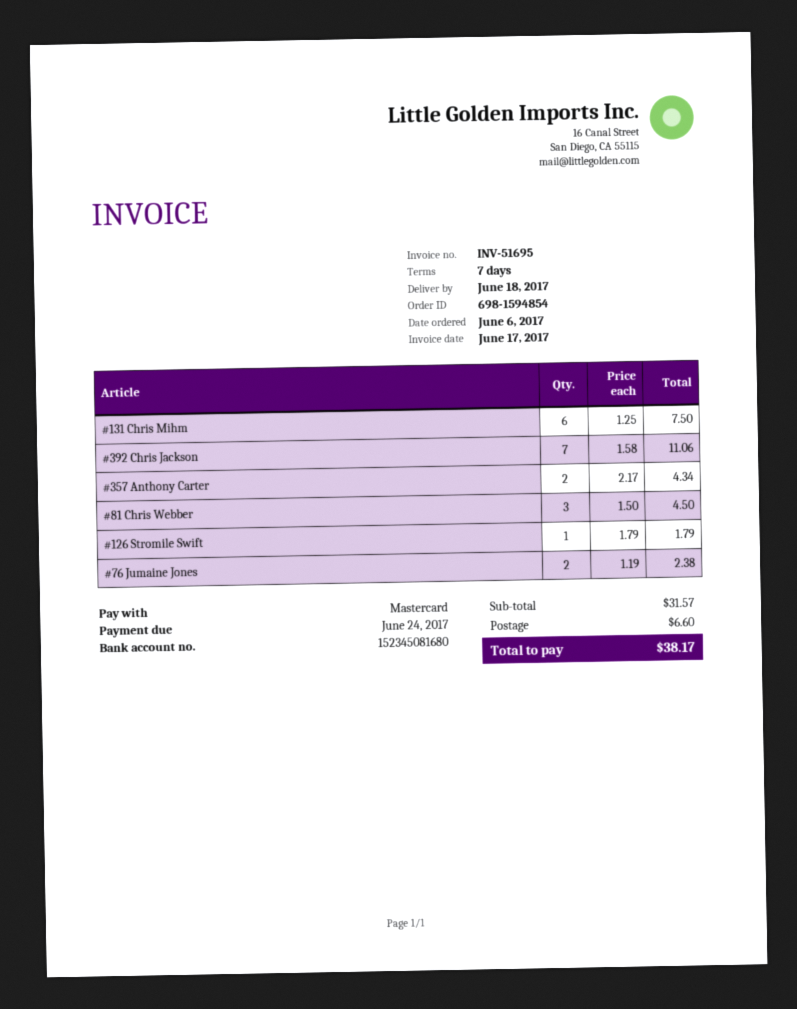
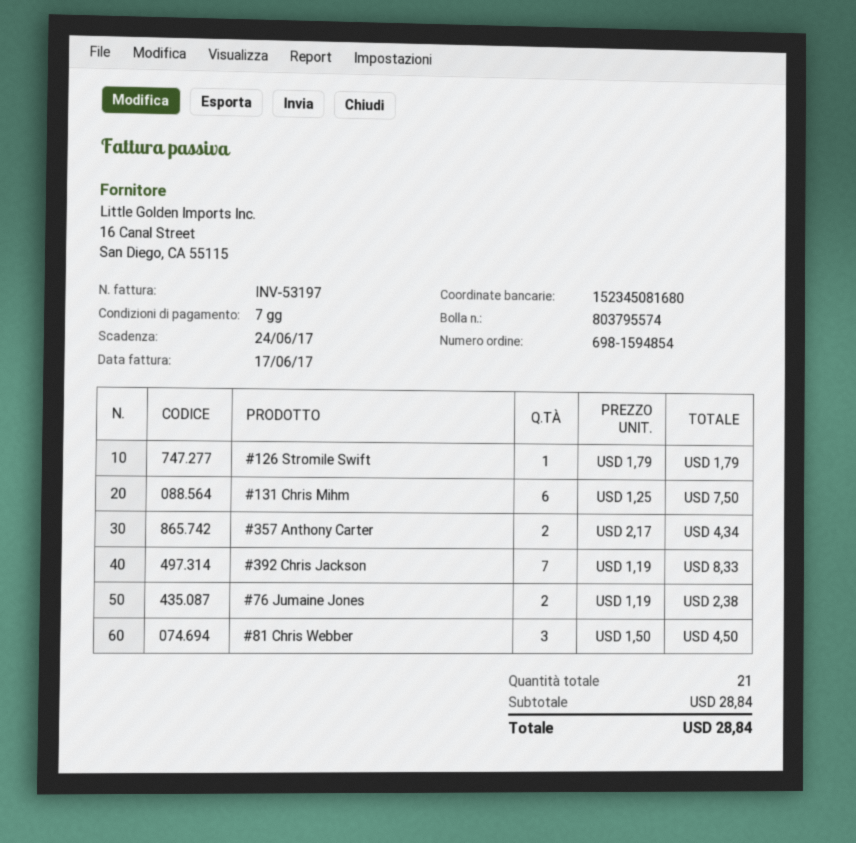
invoice number: INV-51695 -> INV-53197
#392 Chris Jackson: 7 x 1.58 = 11.06 -> 7 x 1.19 = 8.33
subtotal: 31.57 -> 28.84
shipping: 6.60 -> none
total: 38.17 -> 28.84

